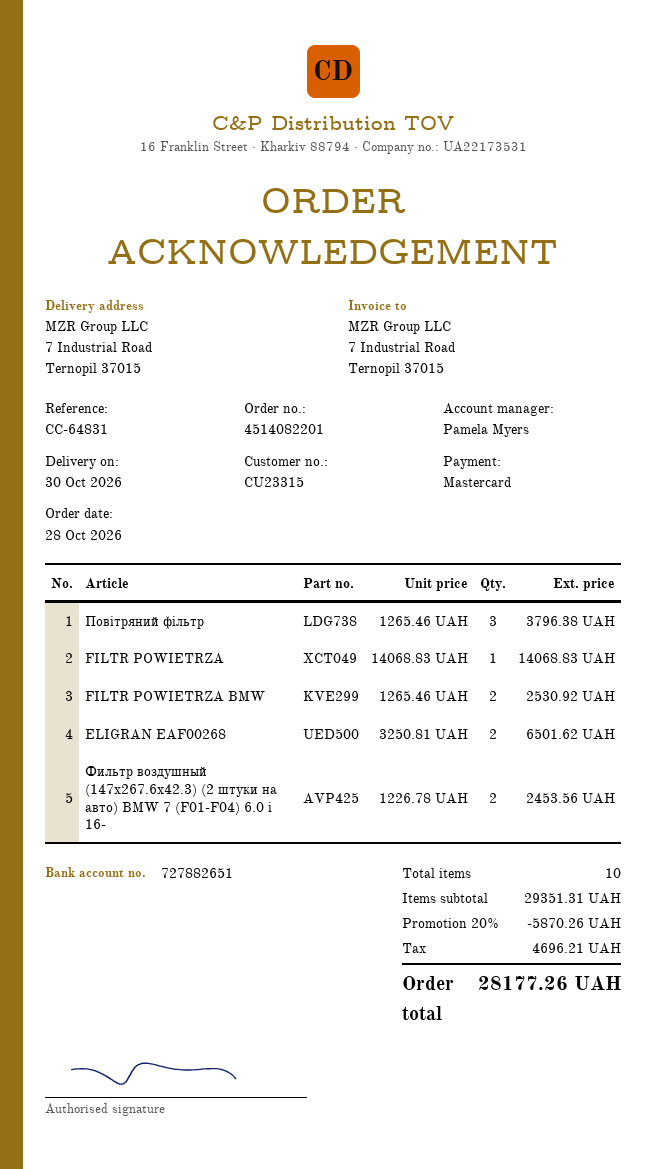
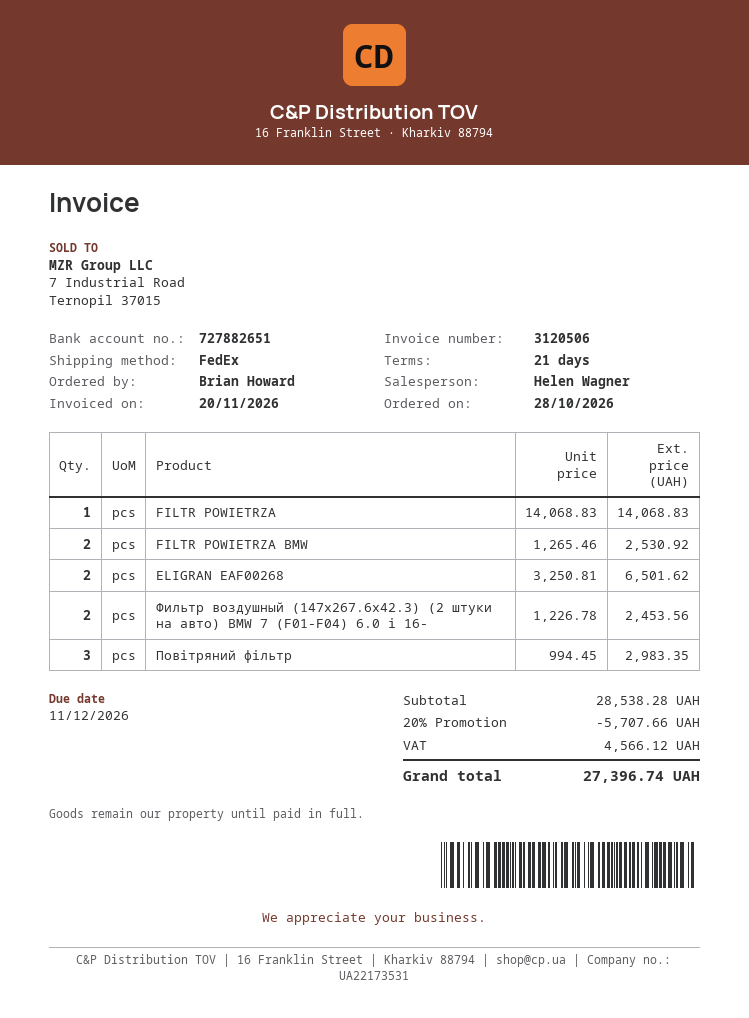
sales rep: Pamela Myers -> Helen Wagner
Повітряний фільтр: 3 x 1265.46 = 3796.38 -> 3 x 994.45 = 2983.35
subtotal: 29351.31 -> 28538.28
discount: 20% = 5870.26 -> 20% = 5707.66
tax: 4696.21 -> 4566.12
total: 28177.26 -> 27396.74

